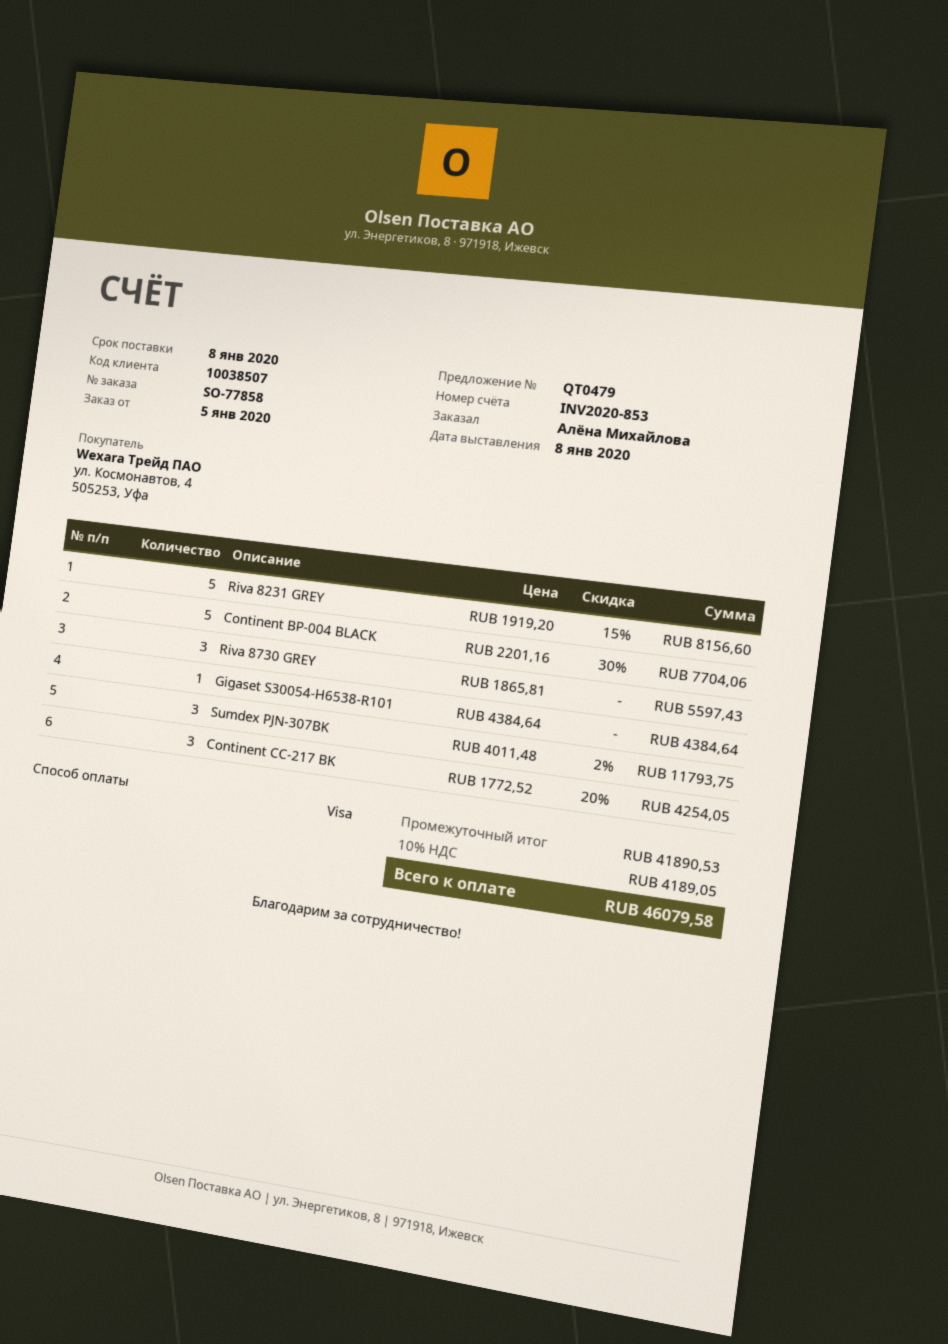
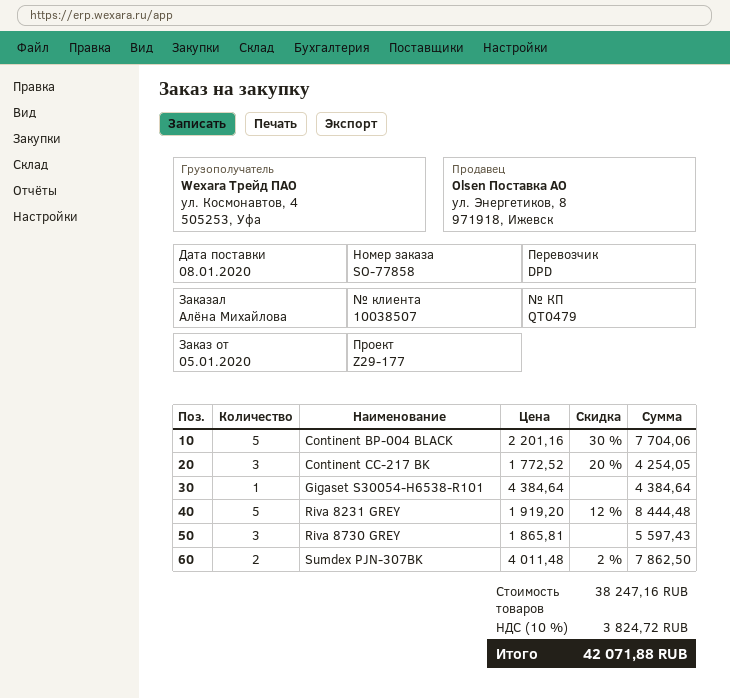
Riva 8231 GREY: 5 x 1919.20 - 15% = 8156.60 -> 5 x 1919.20 - 12% = 8444.48
Sumdex PJN-307BK: 3 x 4011.48 - 2% = 11793.75 -> 2 x 4011.48 - 2% = 7862.50
subtotal: 41890.53 -> 38247.16
tax: 10% = 4189.05 -> 10% = 3824.72
total: 46079.58 -> 42071.88

